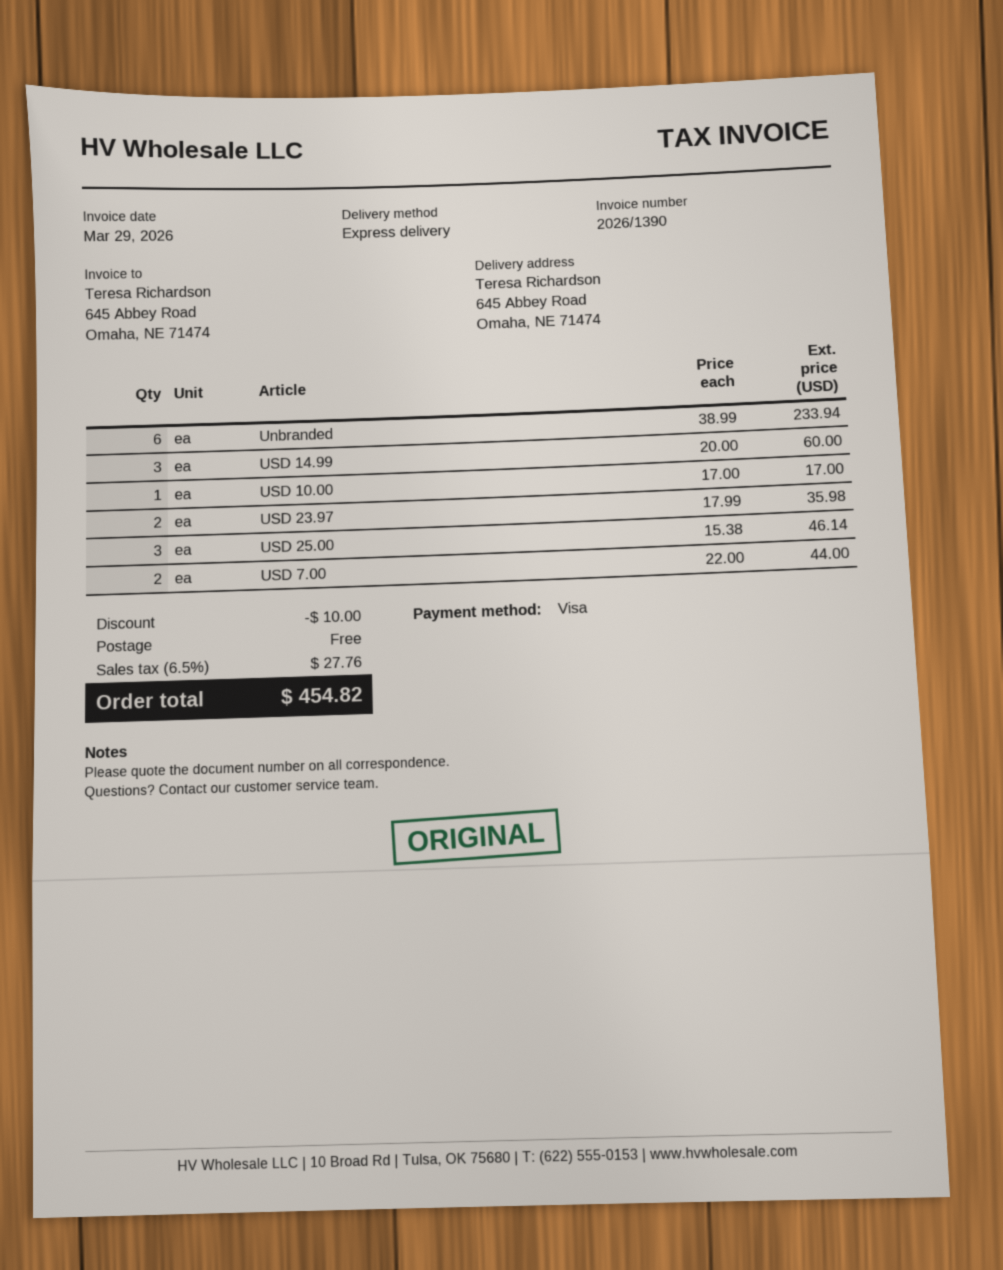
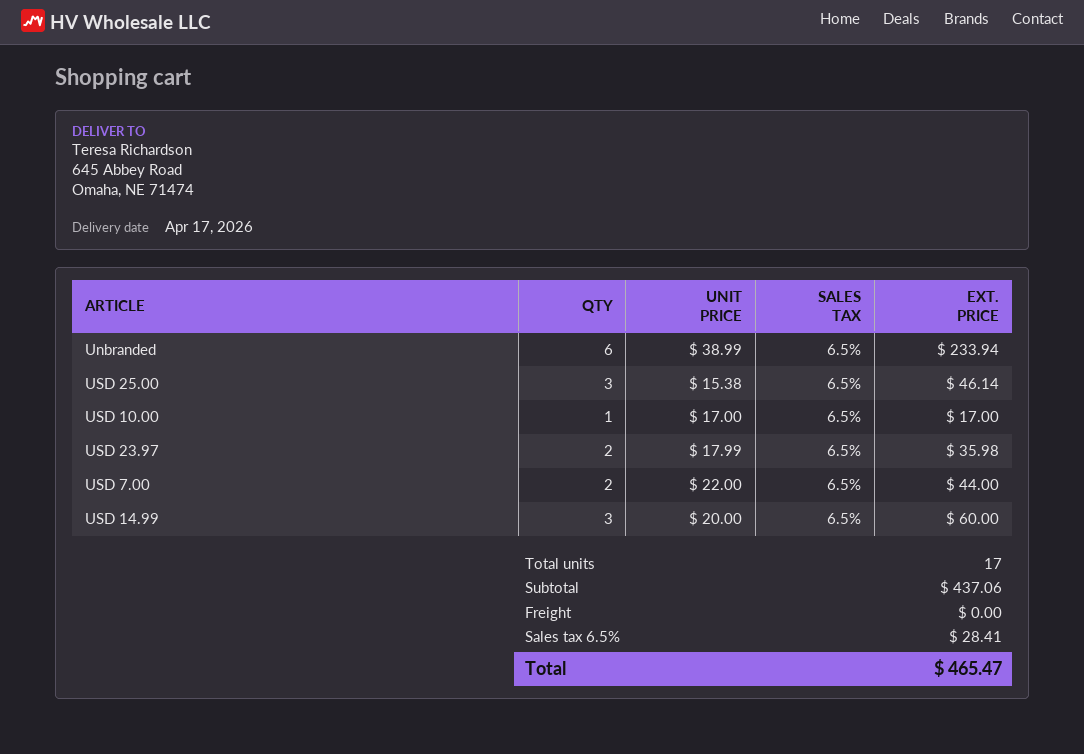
discount: 10.00 -> none
tax: 6.5% = 27.76 -> 6.5% = 28.41
total: 454.82 -> 465.47

